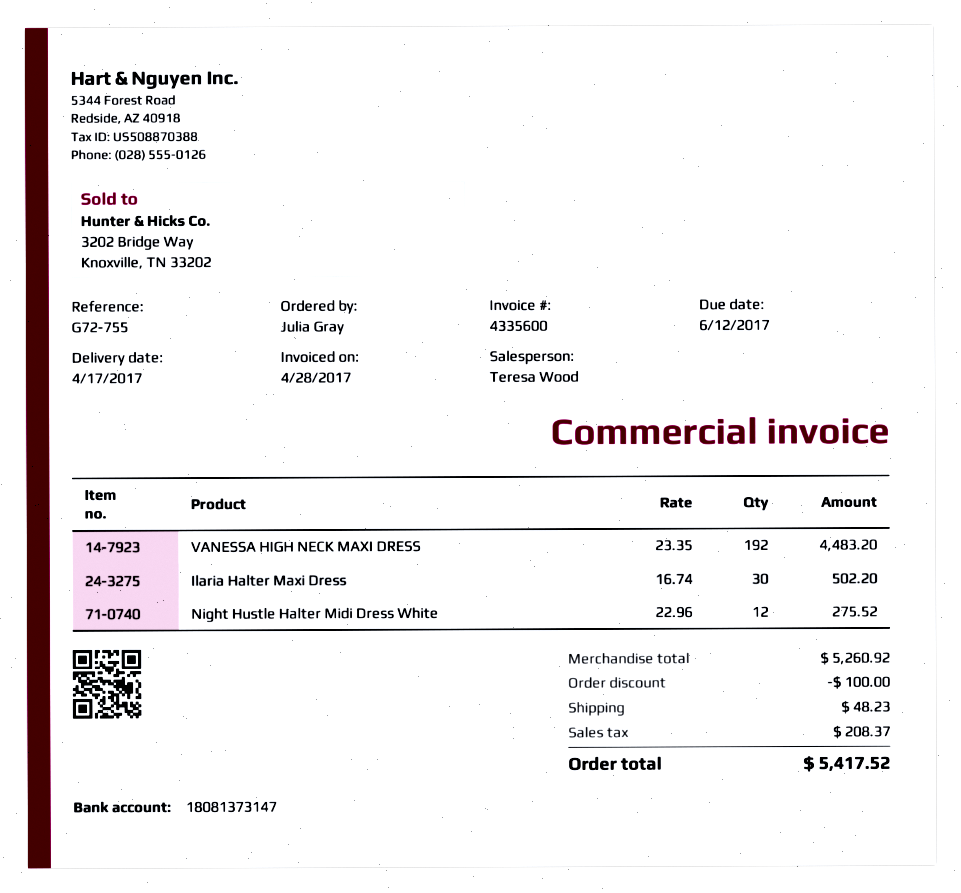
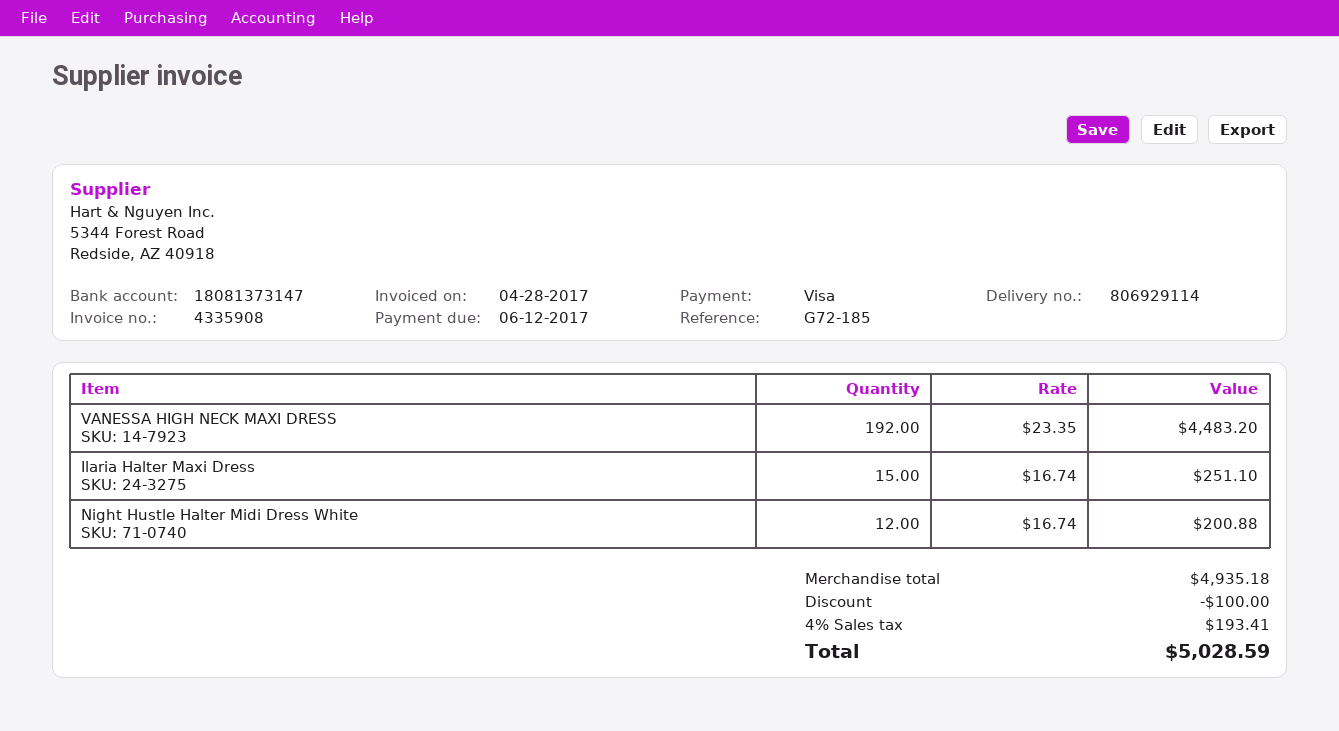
invoice number: 4335600 -> 4335908
reference: G72-755 -> G72-185
Ilaria Halter Maxi Dress: 30 x 16.74 = 502.20 -> 15 x 16.74 = 251.10
Night Hustle Halter Midi Dress White: 12 x 22.96 = 275.52 -> 12 x 16.74 = 200.88
subtotal: 5260.92 -> 4935.18
shipping: 48.23 -> none
tax: 208.37 -> 193.41
total: 5417.52 -> 5028.59

